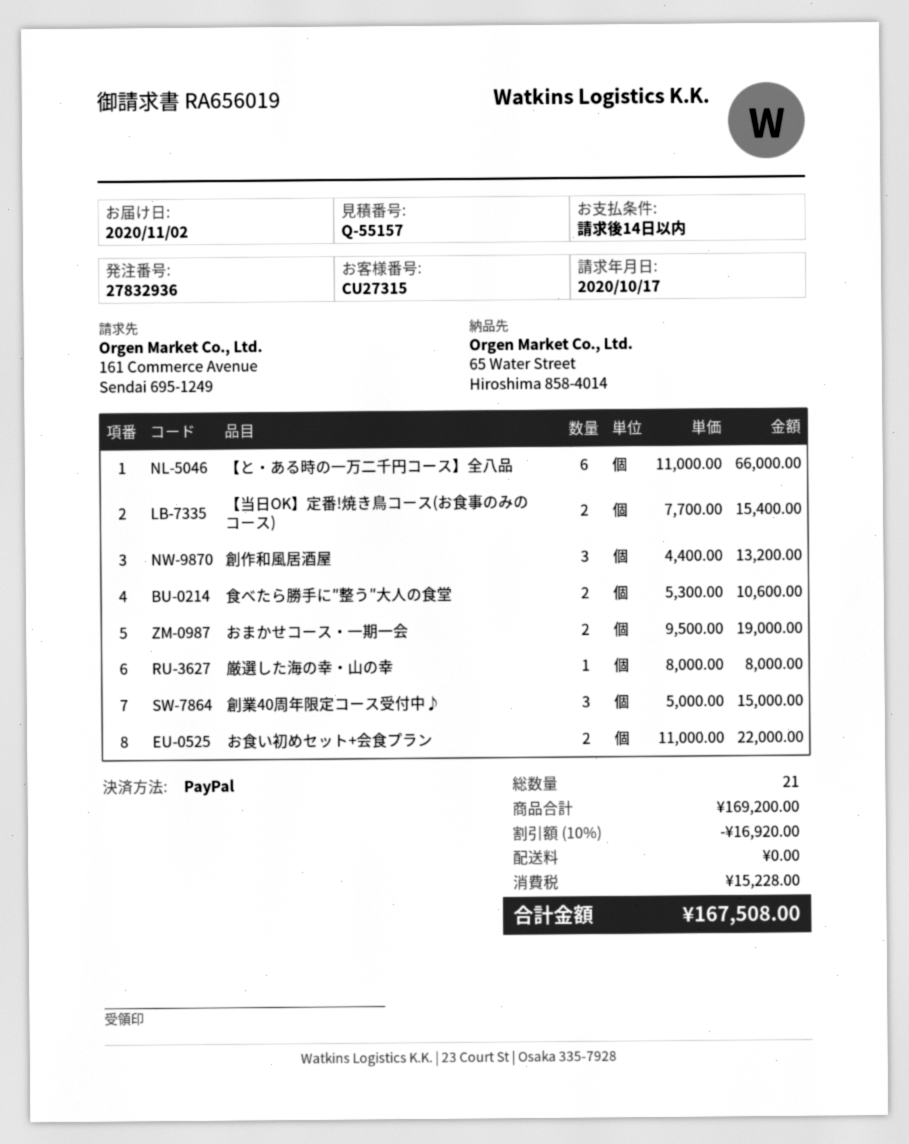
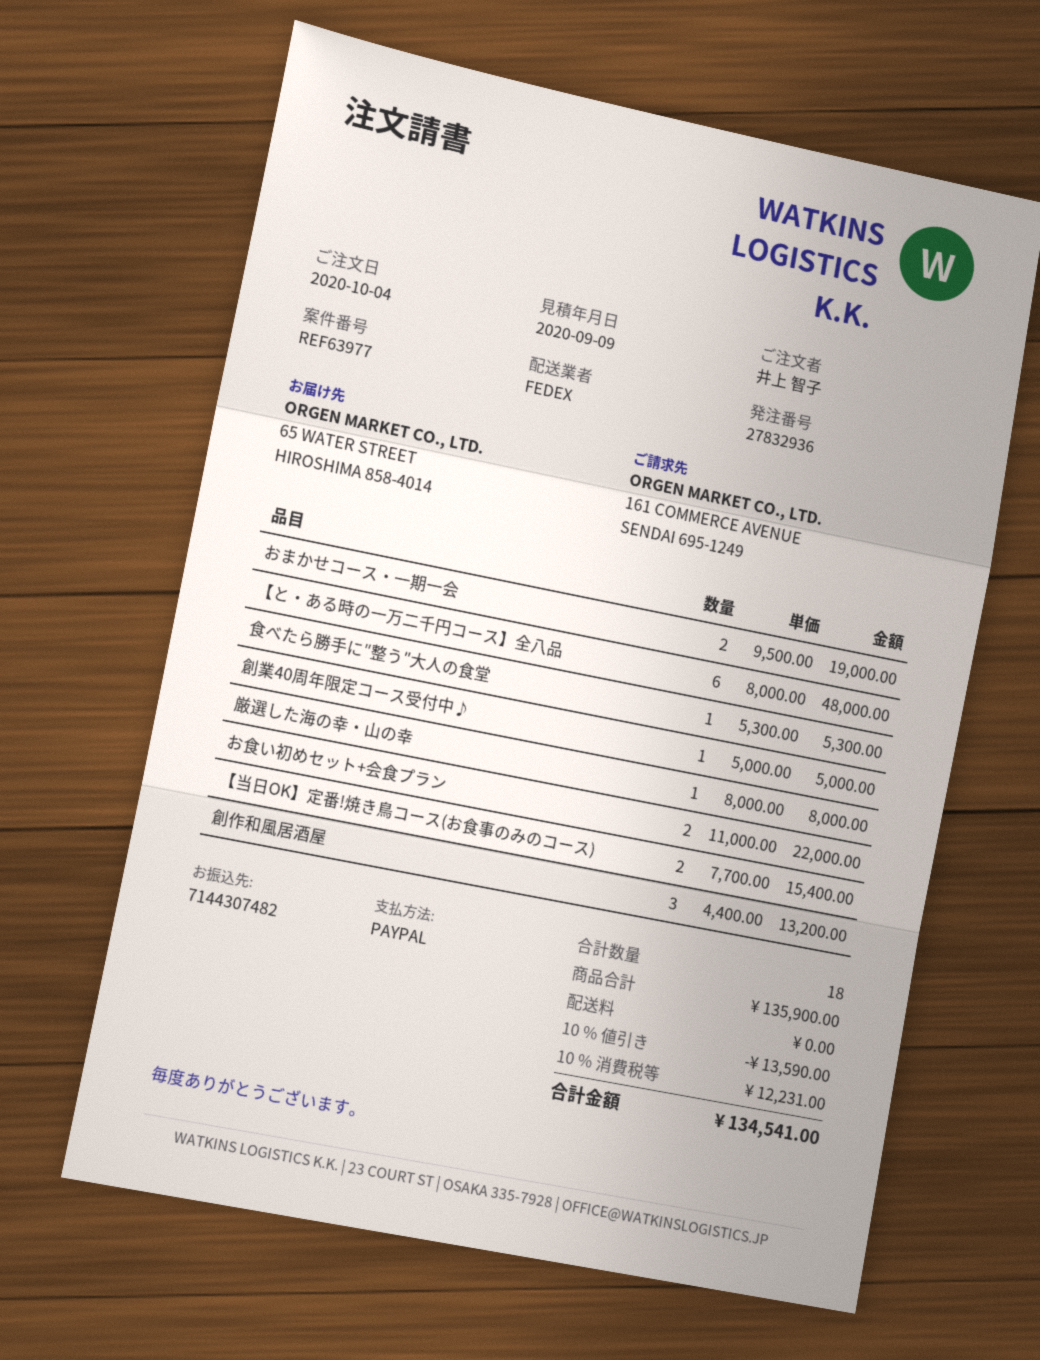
【と・ある時の一万二千円コース】全八品: 6 x 11000.00 = 66000.00 -> 6 x 8000.00 = 48000.00
食べたら勝手に″整う″大人の食堂: 2 x 5300.00 = 10600.00 -> 1 x 5300.00 = 5300.00
創業40周年限定コース受付中♪: 3 x 5000.00 = 15000.00 -> 1 x 5000.00 = 5000.00
total quantity: 21 -> 18
subtotal: 169200.00 -> 135900.00
discount: 10% = 16920.00 -> 10% = 13590.00
tax: 15228.00 -> 12231.00
total: 167508.00 -> 134541.00

